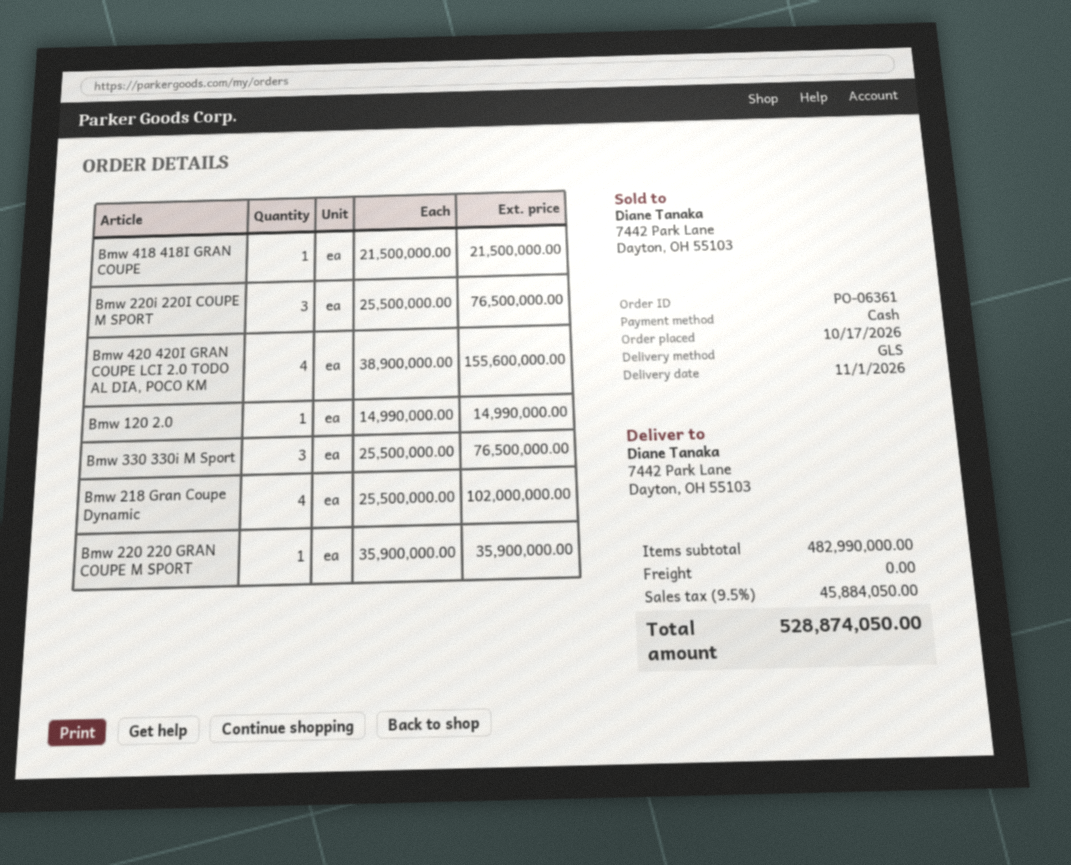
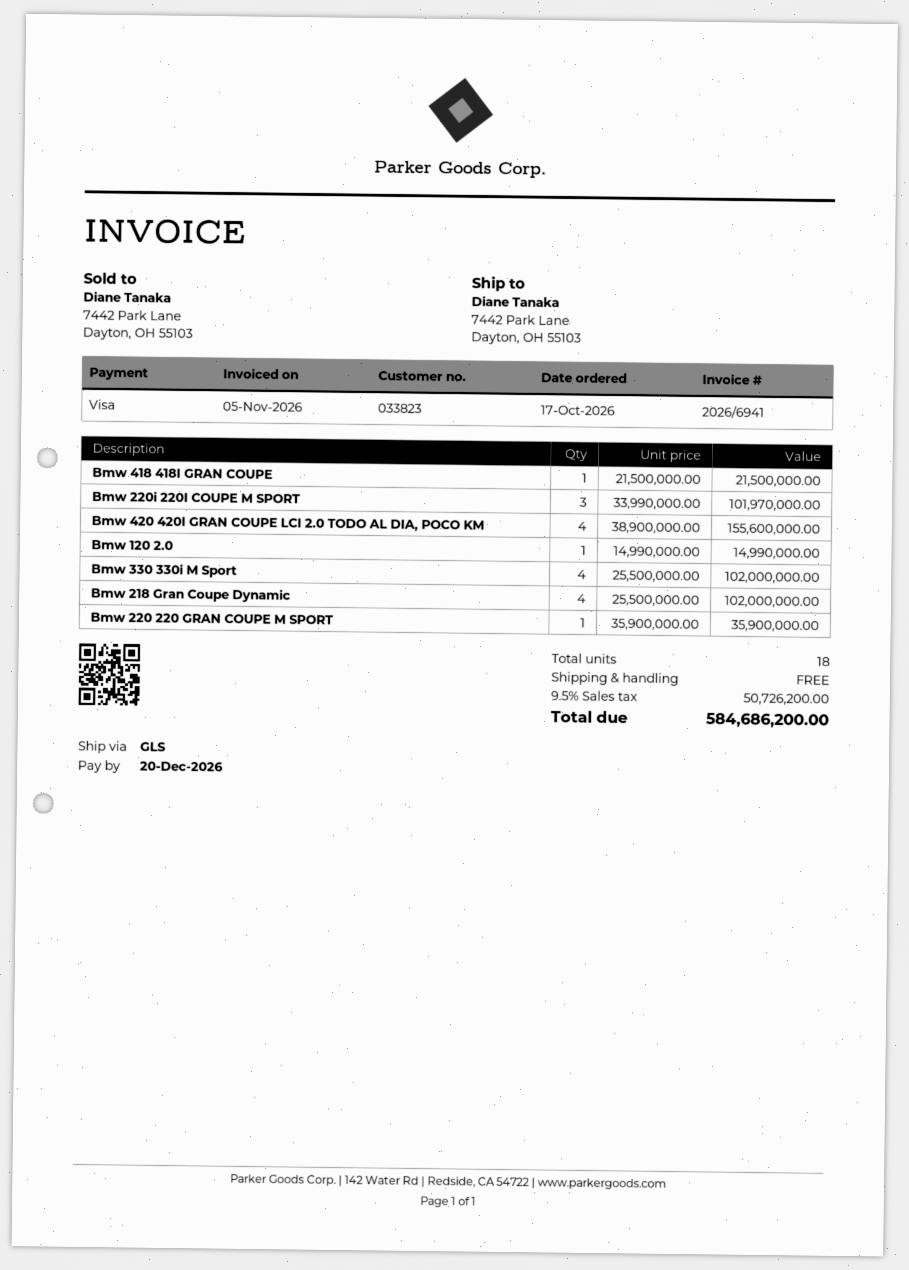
payment method: cash -> Visa
Bmw 220i 220I COUPE M SPORT: 3 x 25500000.00 = 76500000.00 -> 3 x 33990000.00 = 101970000.00
Bmw 330 330i M Sport: 3 x 25500000.00 = 76500000.00 -> 4 x 25500000.00 = 102000000.00
tax: 9.5% = 45884050.00 -> 9.5% = 50726200.00
total: 528874050.00 -> 584686200.00

